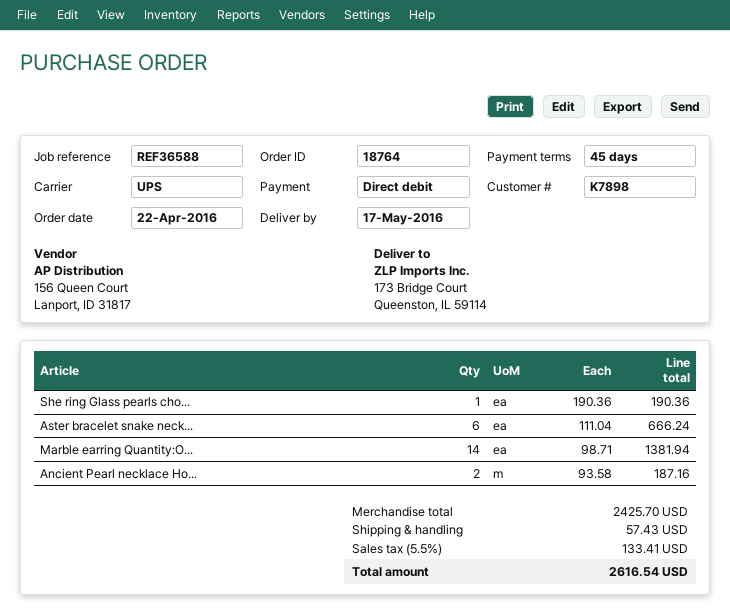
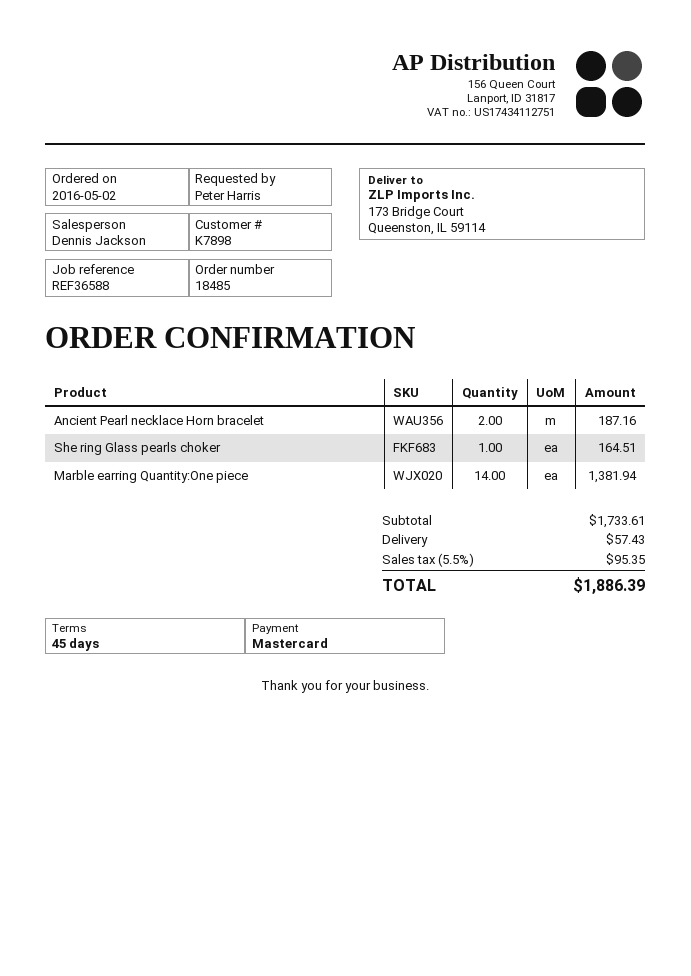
order number: 18764 -> 18485
order date: 2016-04-22 -> 2016-05-02
payment method: direct debit -> Mastercard
She ring Glass pearls cho...: 1 for 190.36 -> 1 for 164.51
Aster bracelet snake neck...: 6 for 666.24 -> none
subtotal: 2425.70 -> 1733.61
tax: 5.5% = 133.41 -> 5.5% = 95.35
total: 2616.54 -> 1886.39

